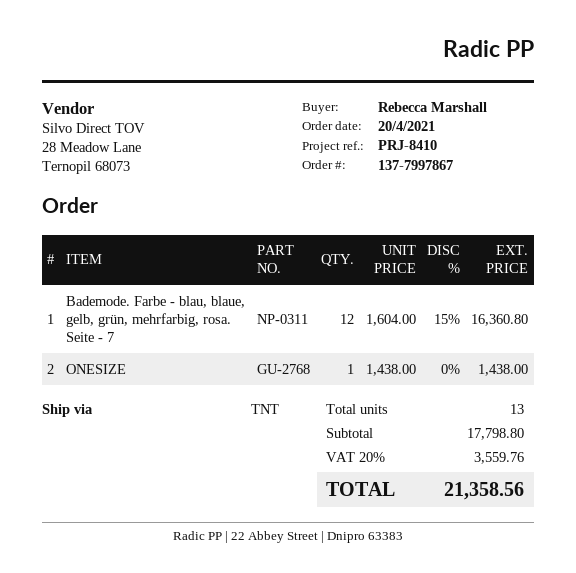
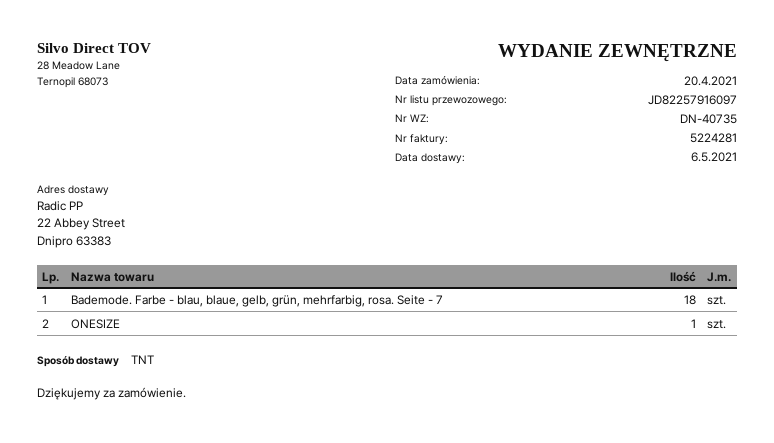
Bademode. Farbe - blau, blaue, gelb, grün, mehrfarbig, rosa. Seite - 7: 12 -> 18

